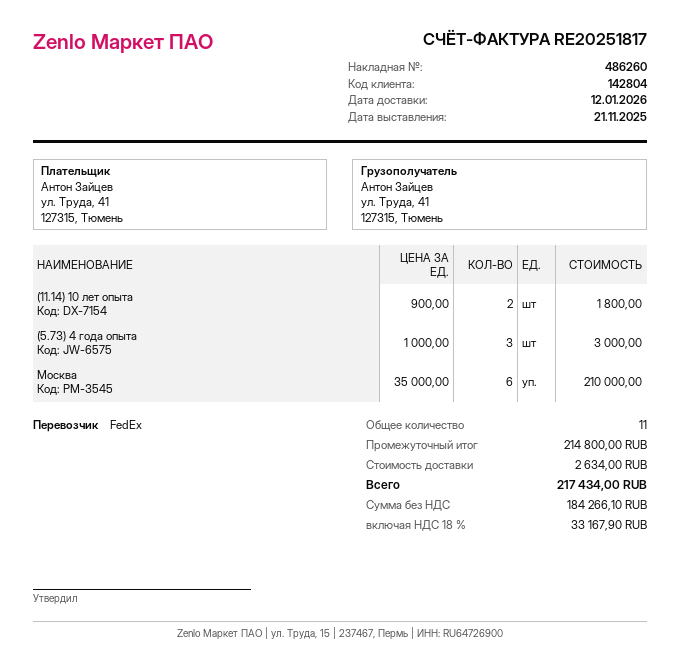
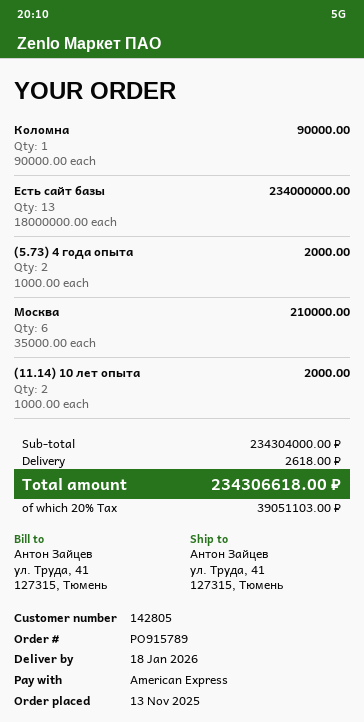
delivery date: 2026-01-12 -> 2026-01-18
customer number: 142804 -> 142805
(11.14) 10 лет опыта: 2 x 900.00 = 1800.00 -> 2 x 1000.00 = 2000.00
(5.73) 4 года опыта: 3 x 1000.00 = 3000.00 -> 2 x 1000.00 = 2000.00
Коломна: none -> 1 x 90000.00 = 90000.00
Есть сайт базы: none -> 13 x 18000000.00 = 234000000.00
subtotal: 214800.00 -> 234304000.00
shipping: 2634.00 -> 2618.00
tax: 18% = 33167.90 -> 20% = 39051103.00
total: 217434.00 -> 234306618.00

